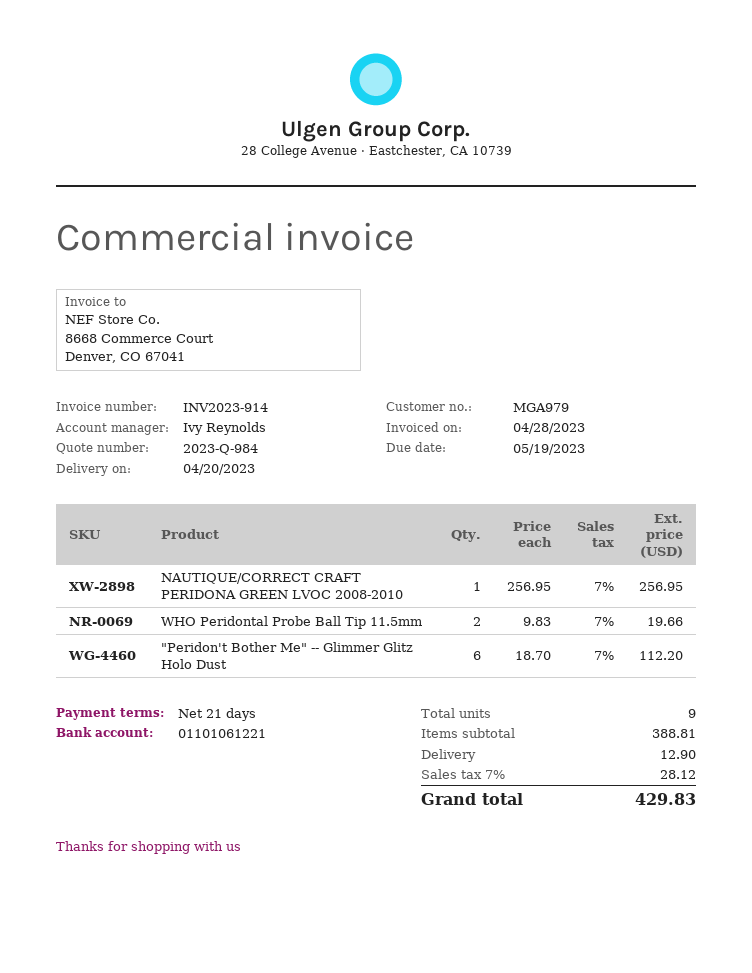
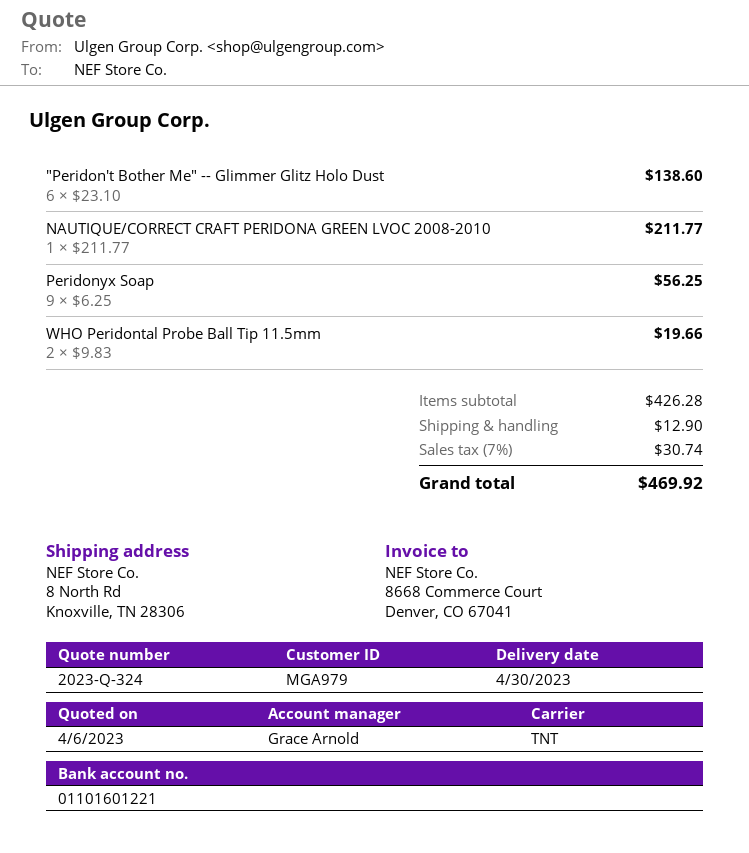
quote number: 2023-Q-984 -> 2023-Q-324
delivery date: 2023-04-20 -> 2023-04-30
sales rep: Ivy Reynolds -> Grace Arnold
bank account: 01101061221 -> 01101601221
NAUTIQUE/CORRECT CRAFT PERIDONA GREEN LVOC 2008-2010: 1 x 256.95 = 256.95 -> 1 x 211.77 = 211.77
"Peridon't Bother Me" -- Glimmer Glitz Holo Dust: 6 x 18.70 = 112.20 -> 6 x 23.10 = 138.60
Peridonyx Soap: none -> 9 x 6.25 = 56.25
subtotal: 388.81 -> 426.28
tax: 7% = 28.12 -> 7% = 30.74
total: 429.83 -> 469.92

